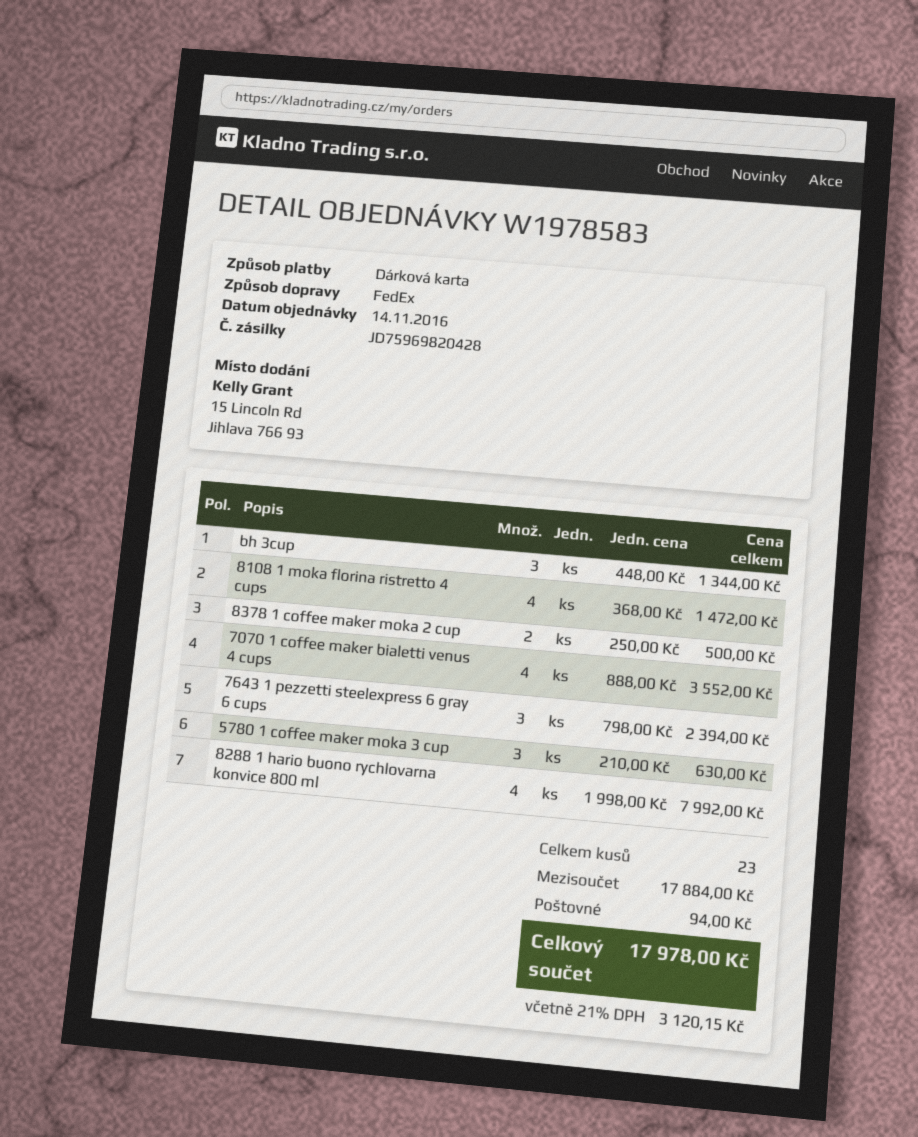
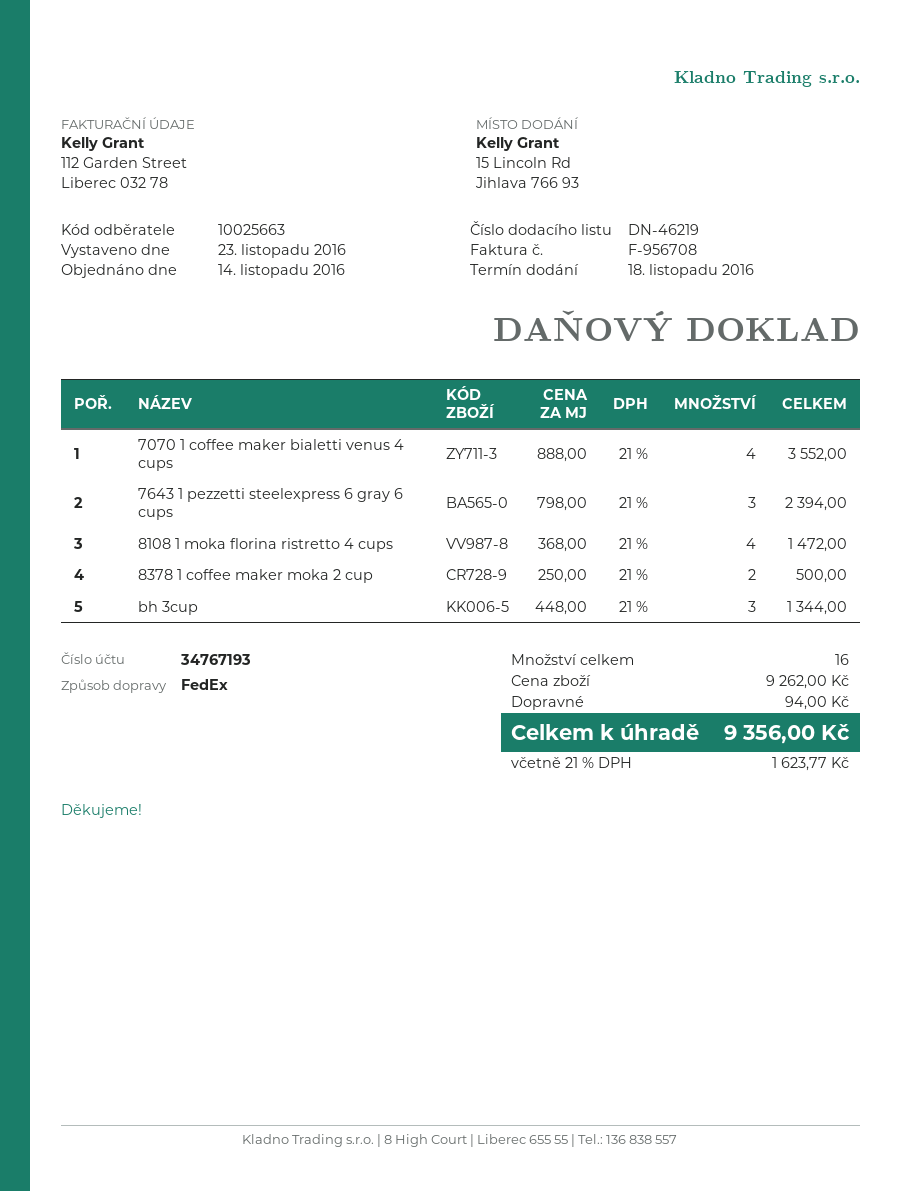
5780 1 coffee maker moka 3 cup: 3 x 210.00 = 630.00 -> none
8288 1 hario buono rychlovarna konvice 800 ml: 4 x 1998.00 = 7992.00 -> none
total quantity: 23 -> 16
subtotal: 17884.00 -> 9262.00
tax: 21% = 3120.15 -> 21% = 1623.77
total: 17978.00 -> 9356.00

